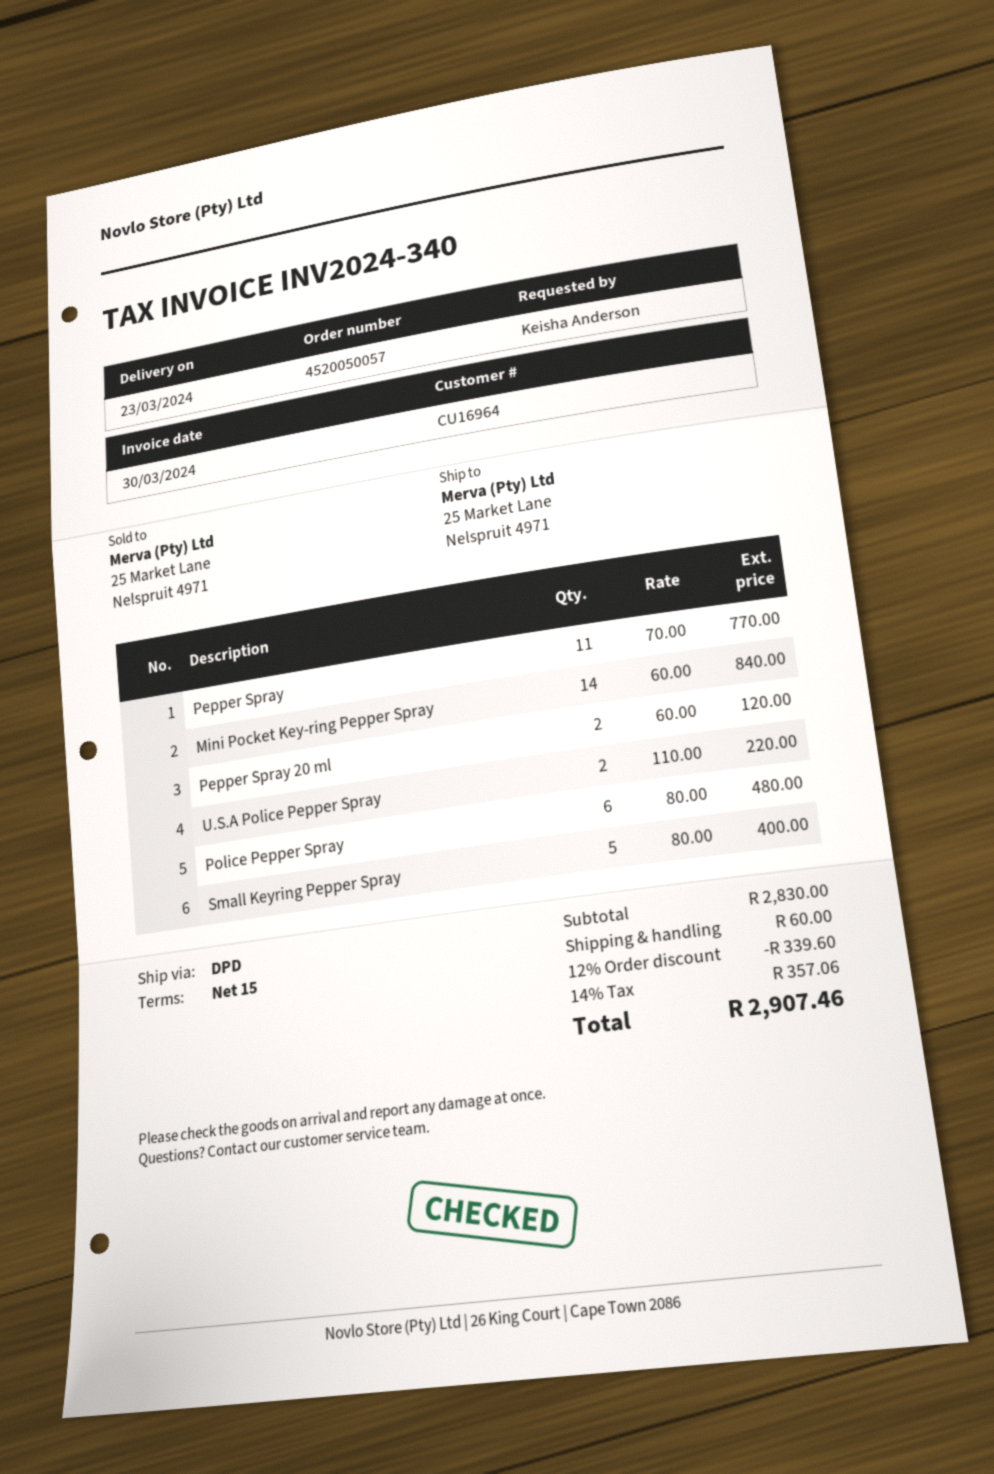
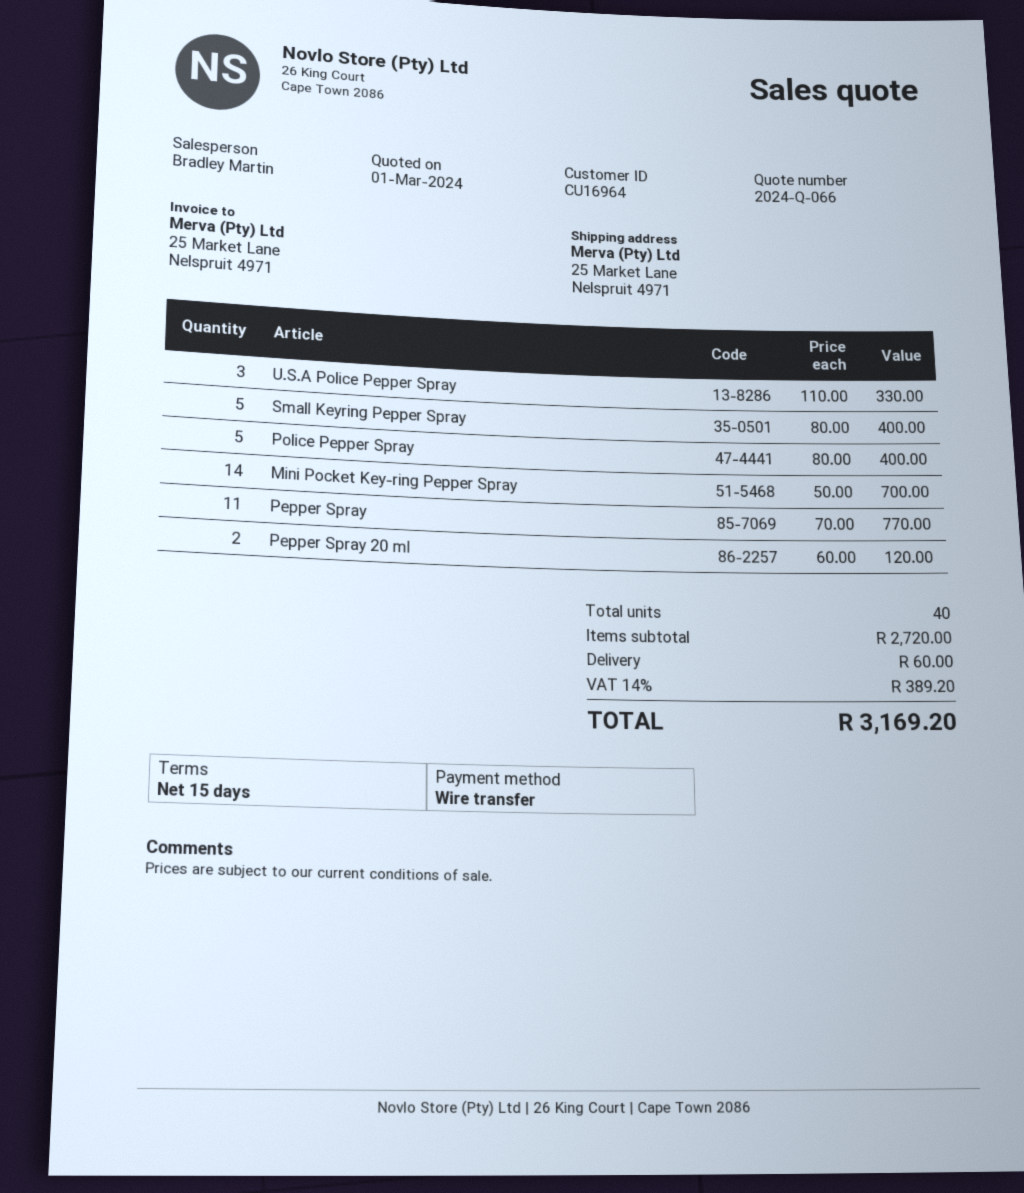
Mini Pocket Key-ring Pepper Spray: 14 x 60.00 = 840.00 -> 14 x 50.00 = 700.00
U.S.A Police Pepper Spray: 2 x 110.00 = 220.00 -> 3 x 110.00 = 330.00
Police Pepper Spray: 6 x 80.00 = 480.00 -> 5 x 80.00 = 400.00
subtotal: 2830.00 -> 2720.00
discount: 12% = 339.60 -> none
tax: 14% = 357.06 -> 14% = 389.20
total: 2907.46 -> 3169.20

